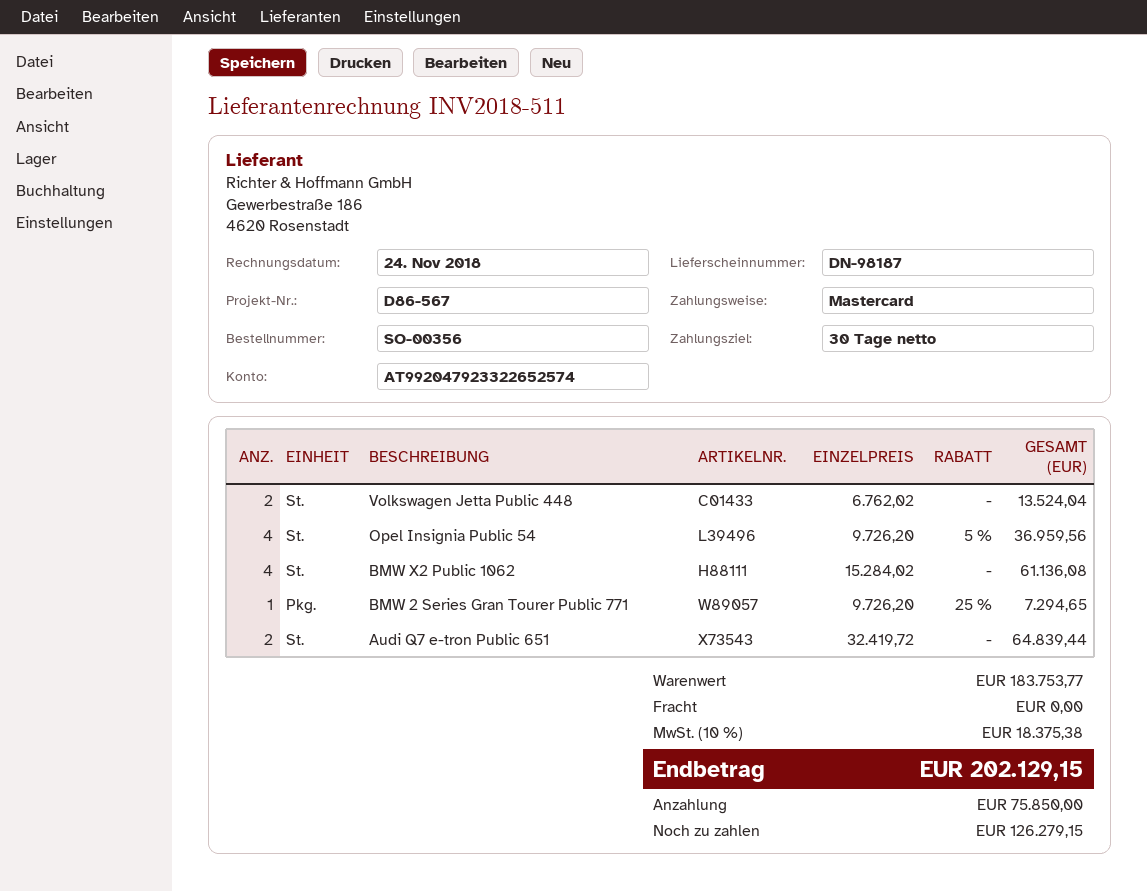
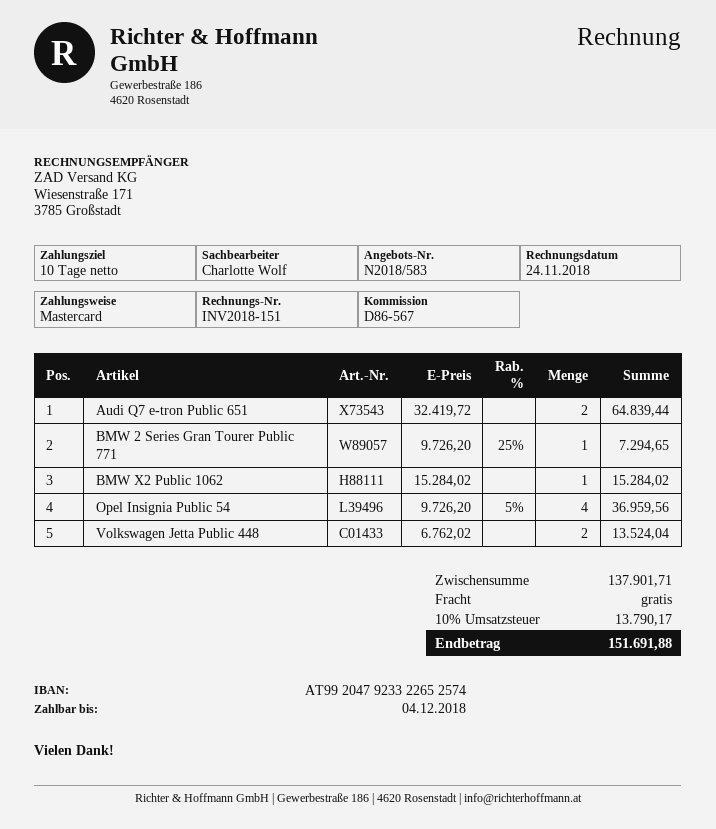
invoice number: INV2018-511 -> INV2018-151
payment terms: 30 days -> 10 days
BMW X2 Public 1062: 4 x 15284.02 = 61136.08 -> 1 x 15284.02 = 15284.02
subtotal: 183753.77 -> 137901.71
tax: 10% = 18375.38 -> 10% = 13790.17
total: 202129.15 -> 151691.88

